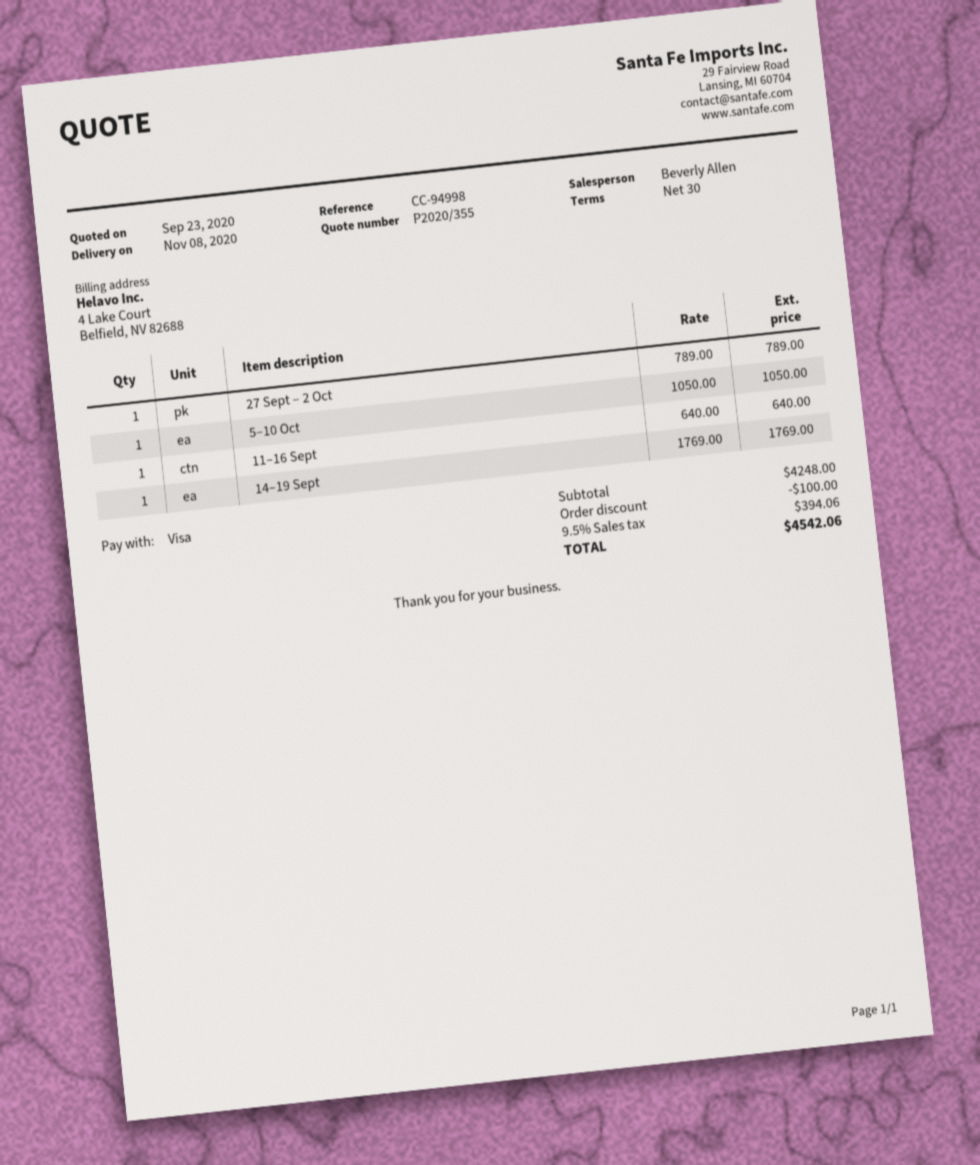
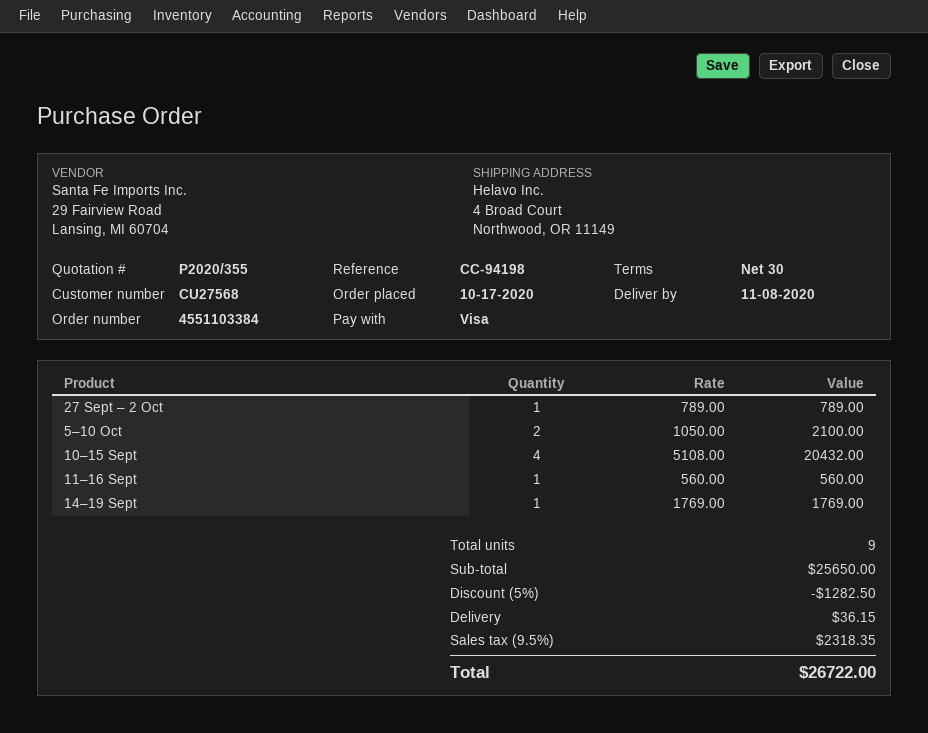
reference: CC-94998 -> CC-94198
5–10 Oct: 1 x 1050.00 = 1050.00 -> 2 x 1050.00 = 2100.00
11–16 Sept: 1 x 640.00 = 640.00 -> 1 x 560.00 = 560.00
10–15 Sept: none -> 4 x 5108.00 = 20432.00
subtotal: 4248.00 -> 25650.00
discount: 100.00 -> 1282.50
shipping: none -> 36.15
tax: 9.5% = 394.06 -> 9.5% = 2318.35
total: 4542.06 -> 26722.00

